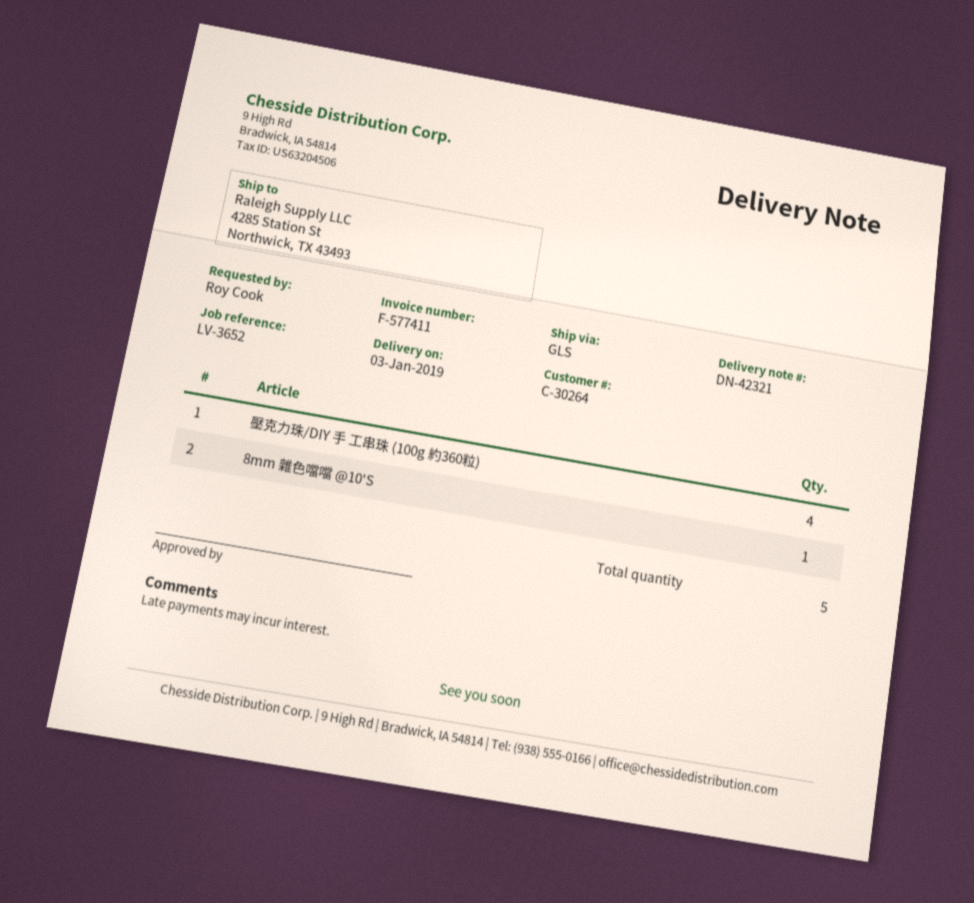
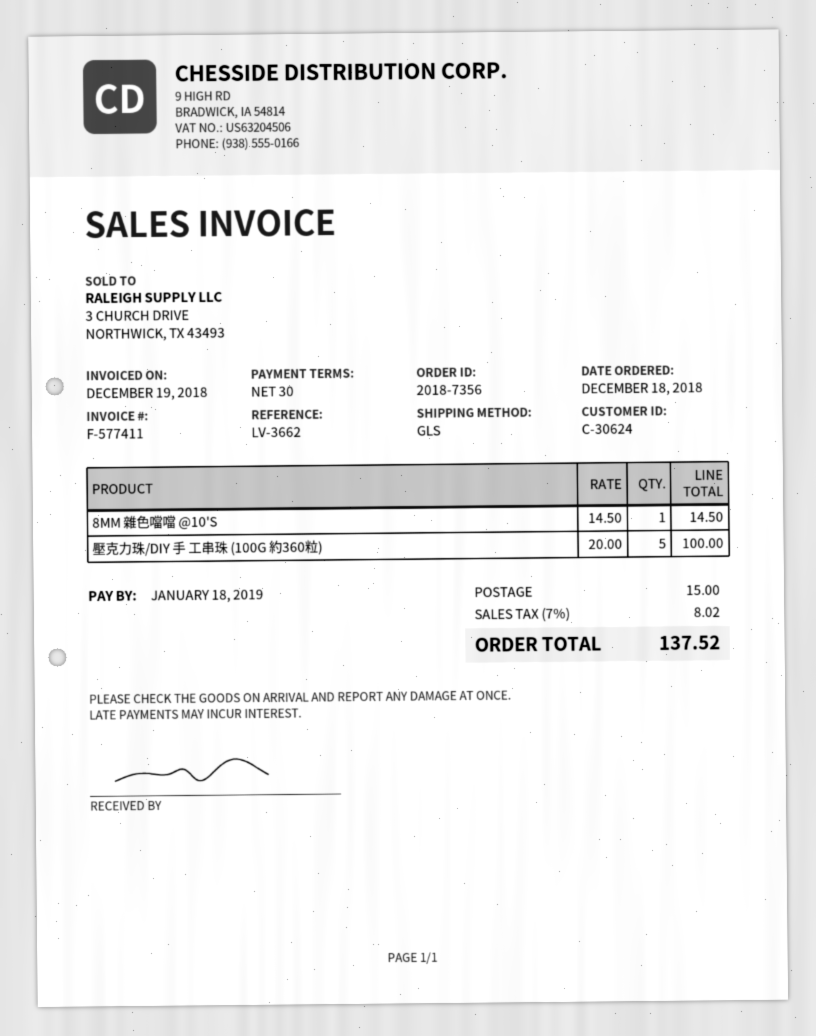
customer number: C-30264 -> C-30624
reference: LV-3652 -> LV-3662
壓克力珠/DIY 手 工串珠 (100g 約360粒): 4 -> 5

